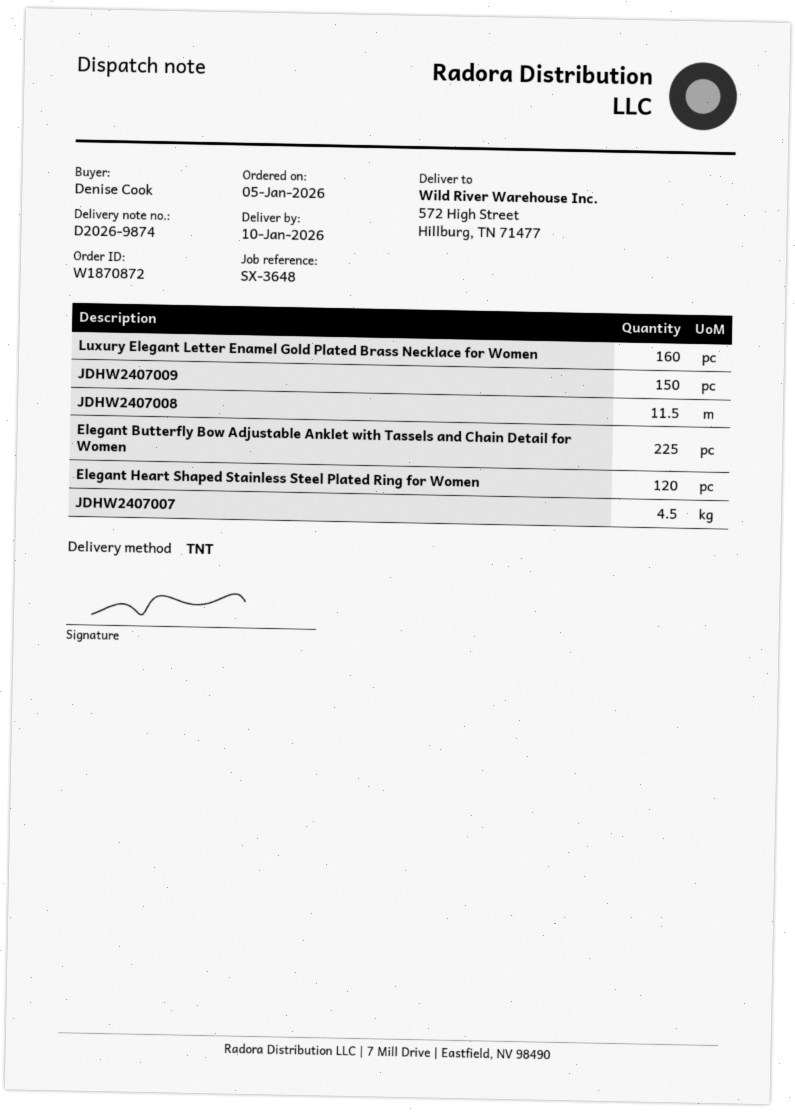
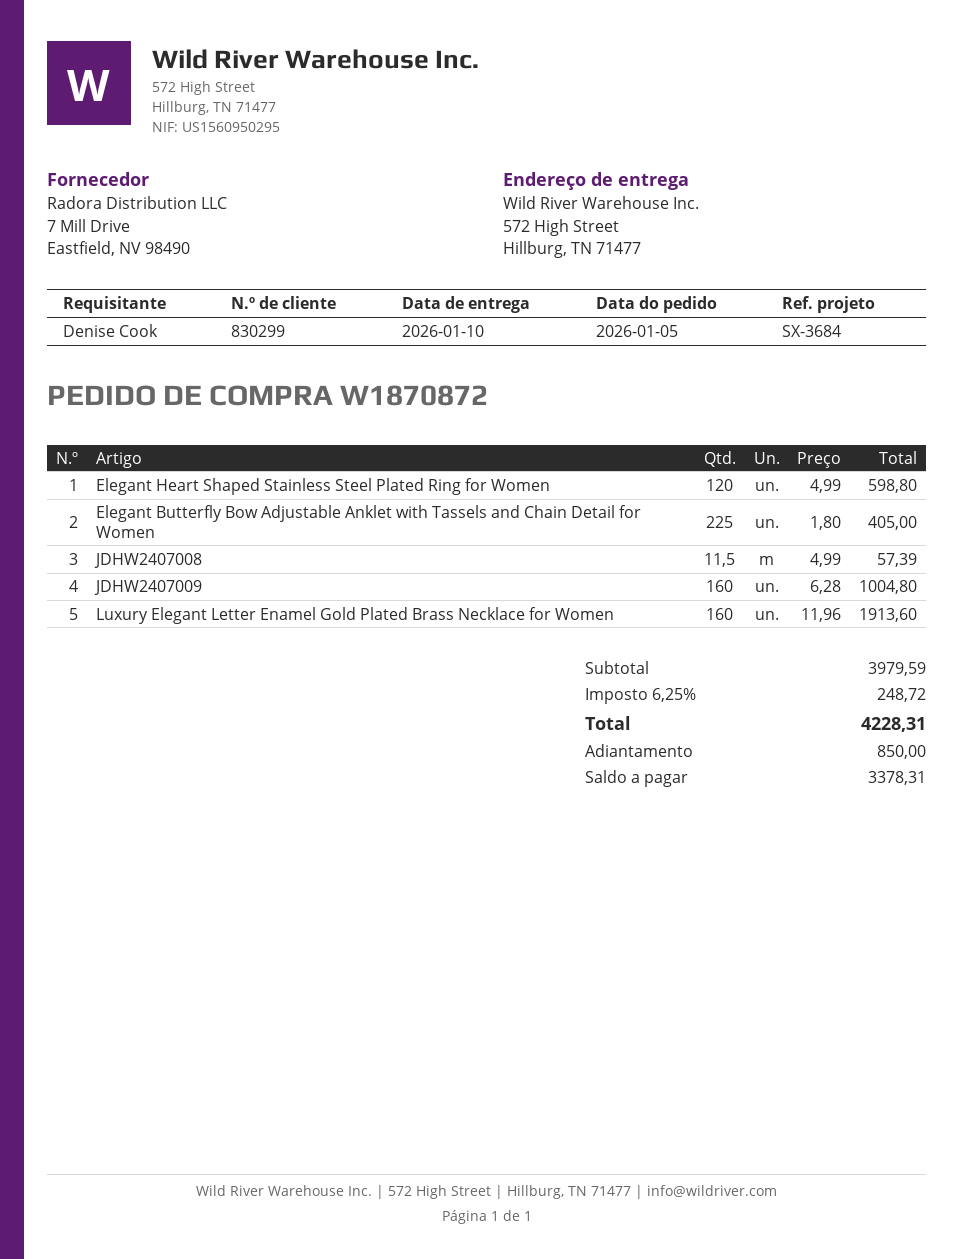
reference: SX-3648 -> SX-3684
JDHW2407009: 150 -> 160
JDHW2407007: 4.5 -> none

